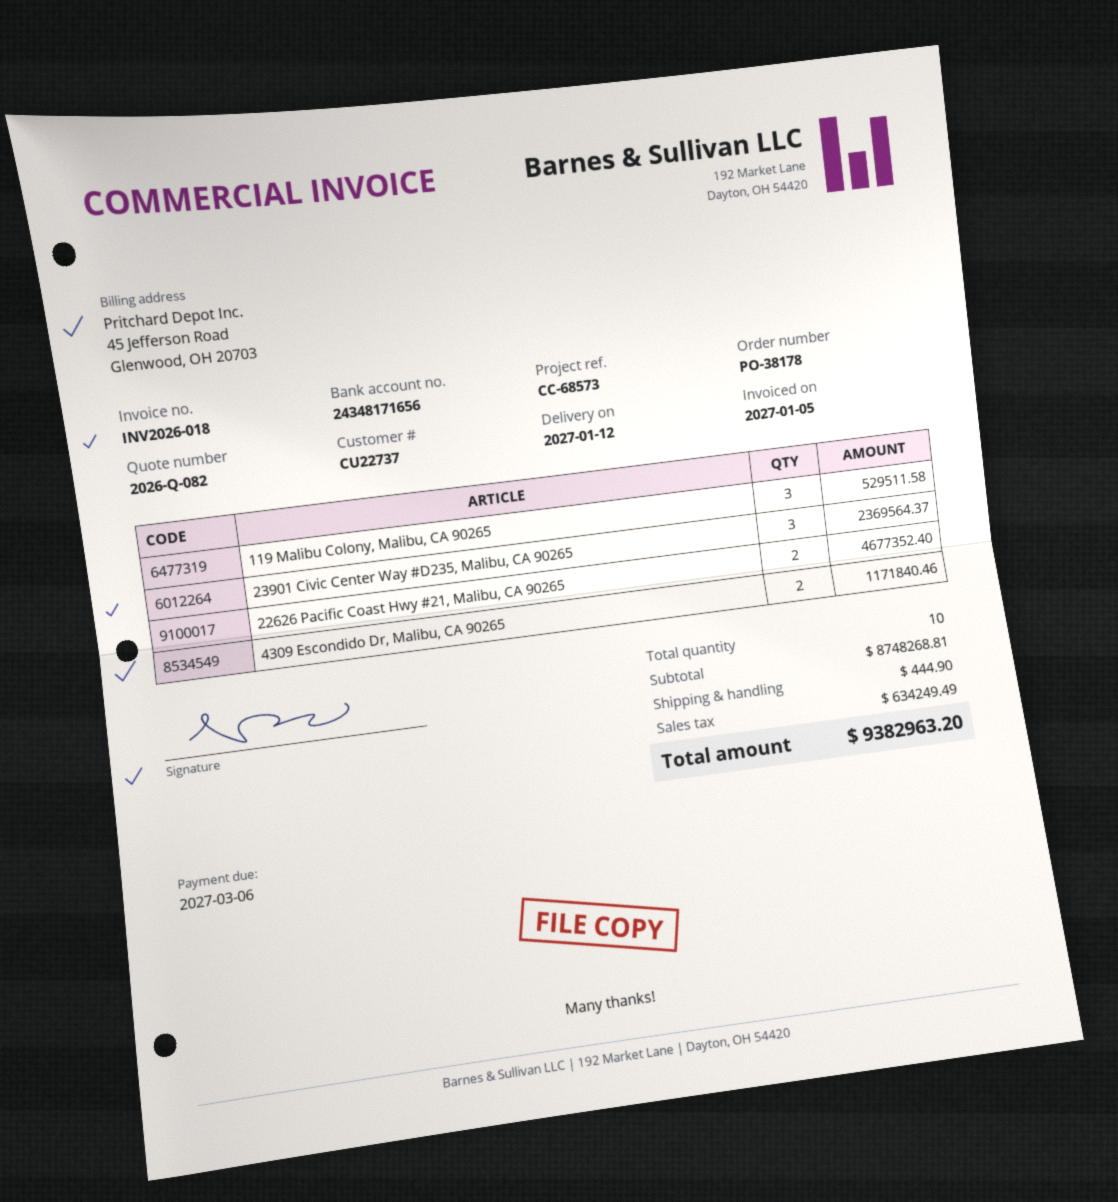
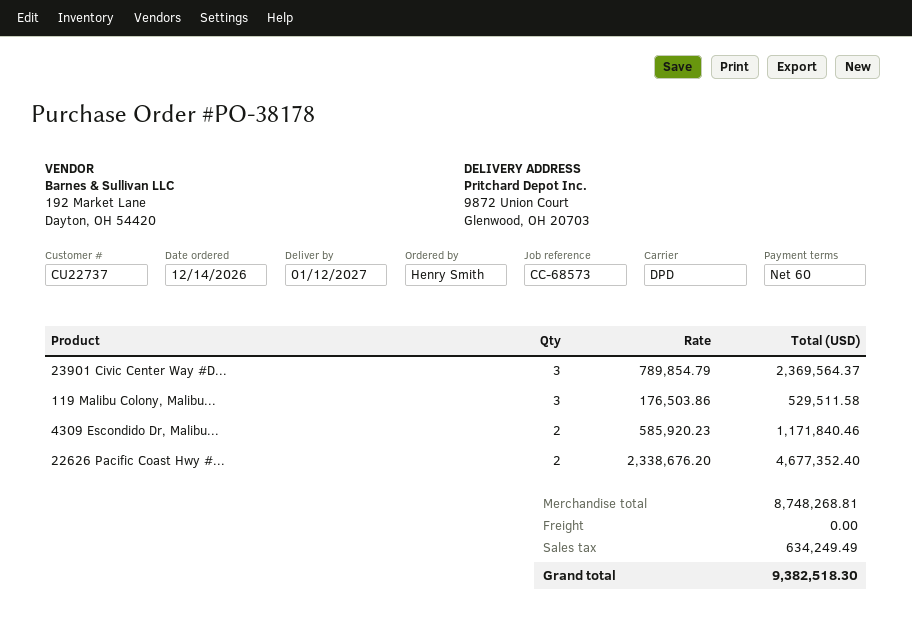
shipping: 444.90 -> 0.00
total: 9382963.20 -> 9382518.30

